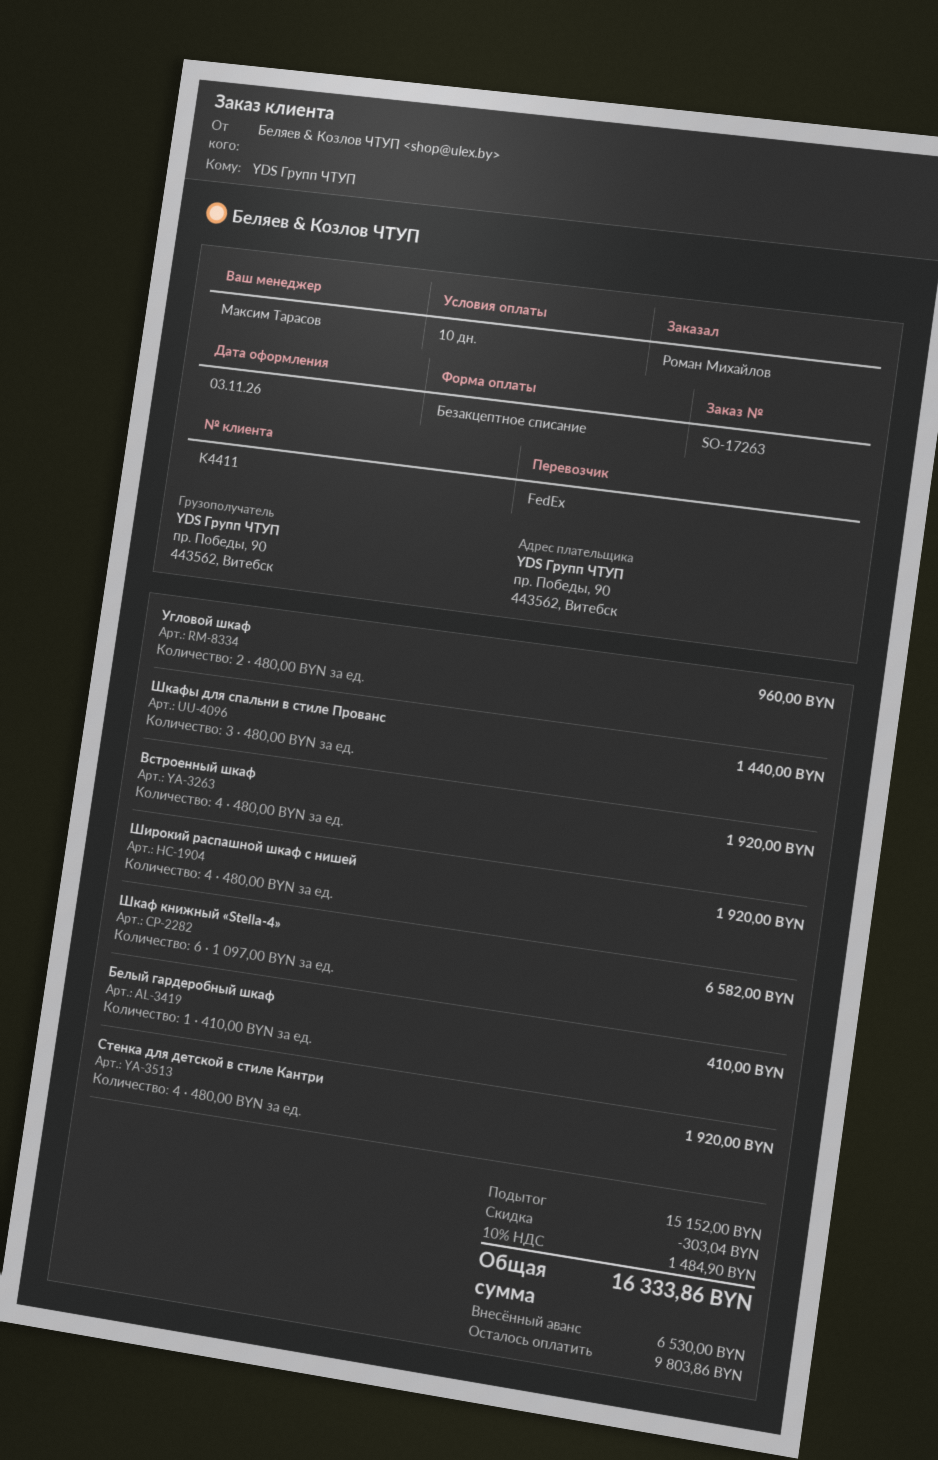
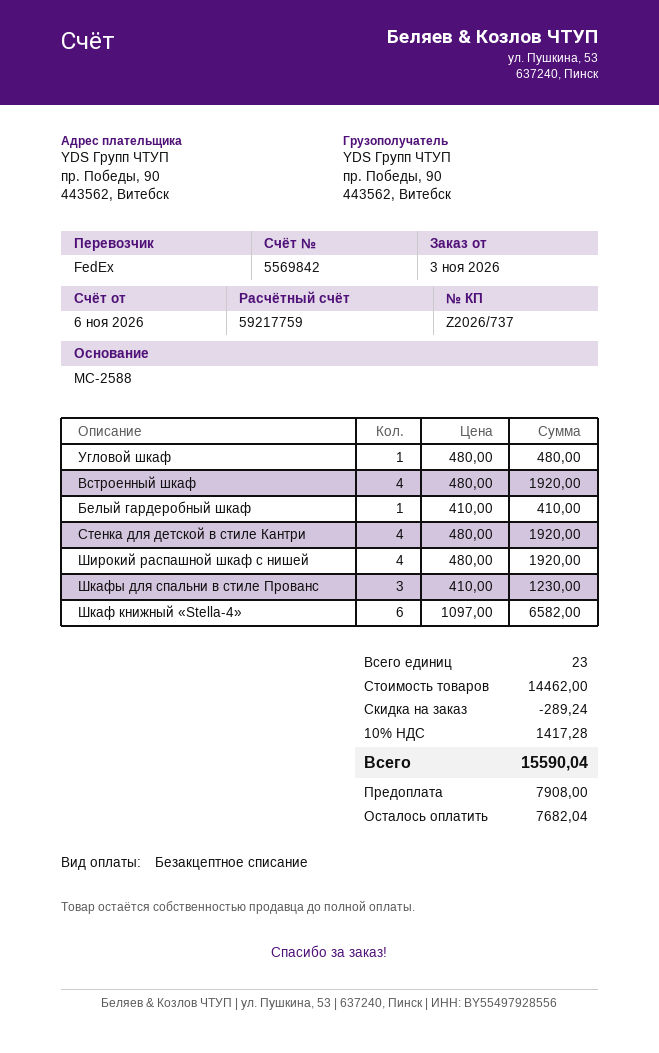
Угловой шкаф: 2 x 480.00 = 960.00 -> 1 x 480.00 = 480.00
Шкафы для спальни в стиле Прованс: 3 x 480.00 = 1440.00 -> 3 x 410.00 = 1230.00
subtotal: 15152.00 -> 14462.00
discount: 303.04 -> 289.24
tax: 10% = 1484.90 -> 10% = 1417.28
total: 16333.86 -> 15590.04
deposit: 6530.00 -> 7908.00
balance: 9803.86 -> 7682.04

